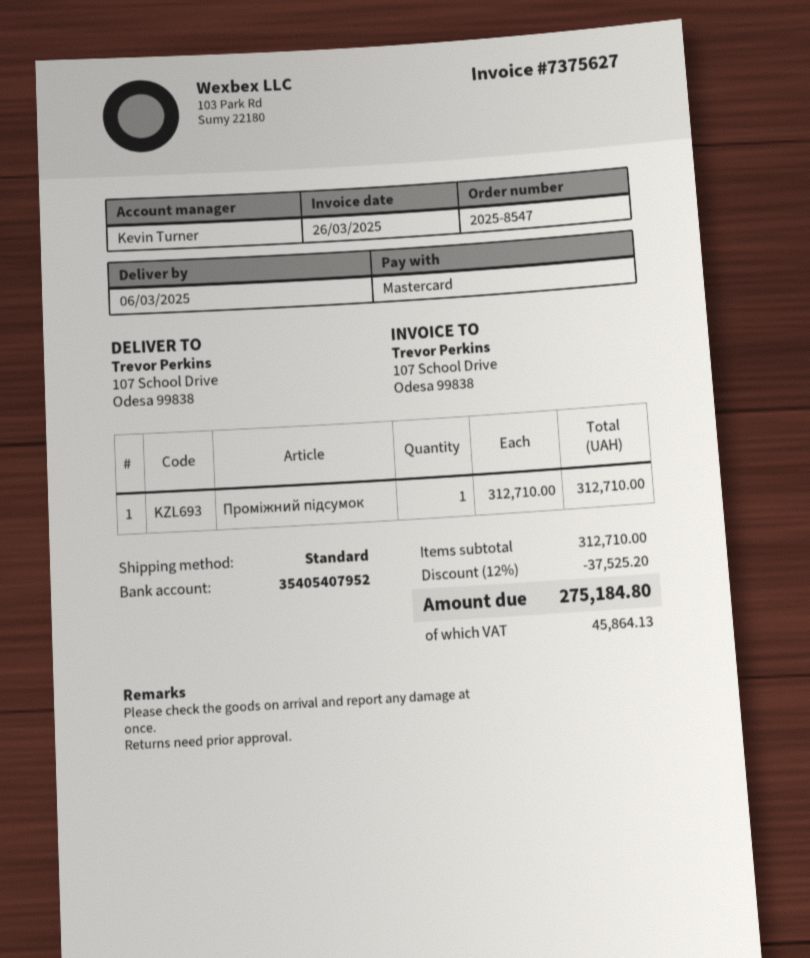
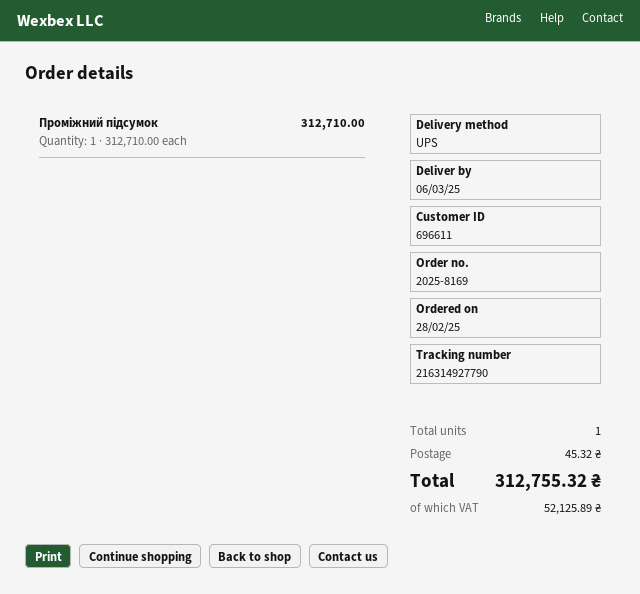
order number: 2025-8547 -> 2025-8169
shipping method: standard -> UPS
discount: 12% = 37525.20 -> none
shipping: none -> 45.32
tax: 45864.13 -> 52125.89
total: 275184.80 -> 312755.32

